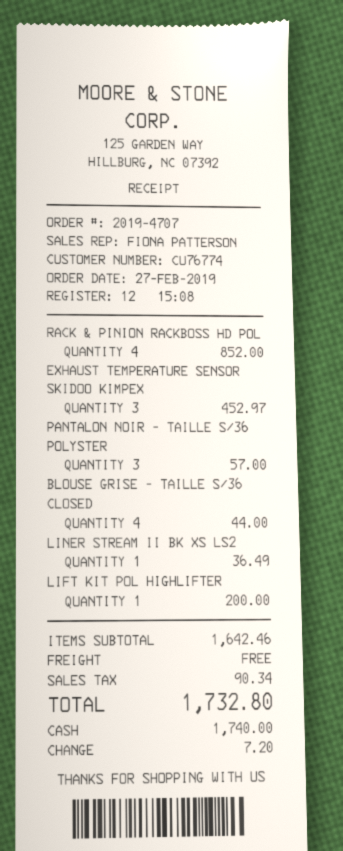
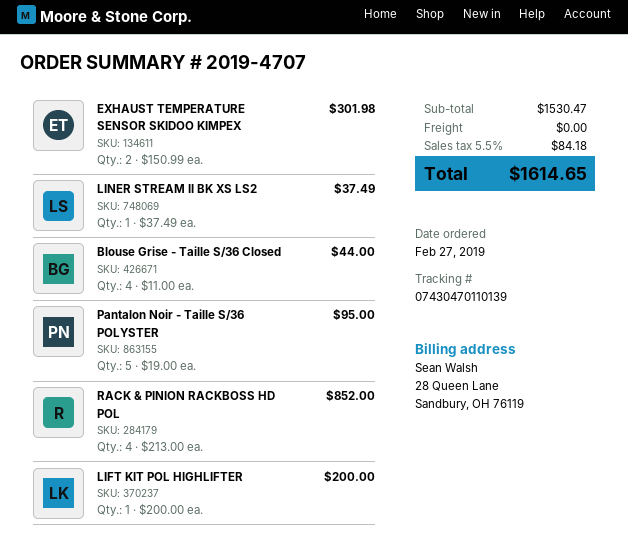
EXHAUST TEMPERATURE SENSOR SKIDOO KIMPEX: 3 for 452.97 -> 2 for 301.98
PANTALON NOIR - TAILLE S/36 POLYSTER: 3 for 57.00 -> 5 for 95.00
LINER STREAM II BK XS LS2: 1 for 36.49 -> 1 for 37.49
subtotal: 1642.46 -> 1530.47
tax: 90.34 -> 84.18
total: 1732.80 -> 1614.65

